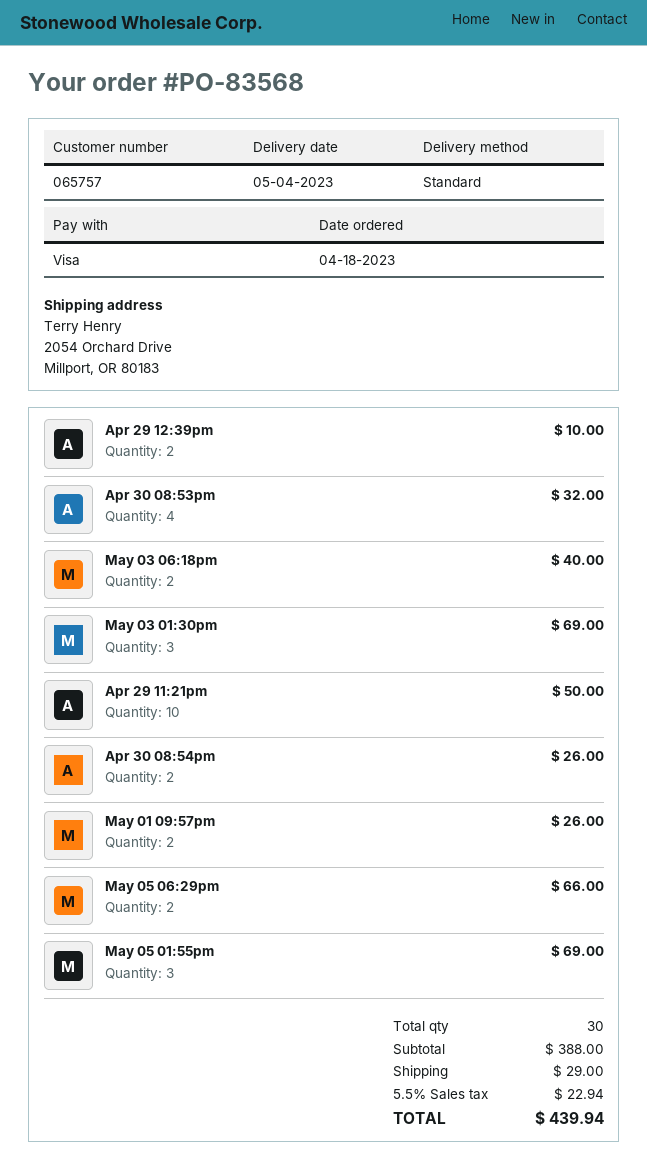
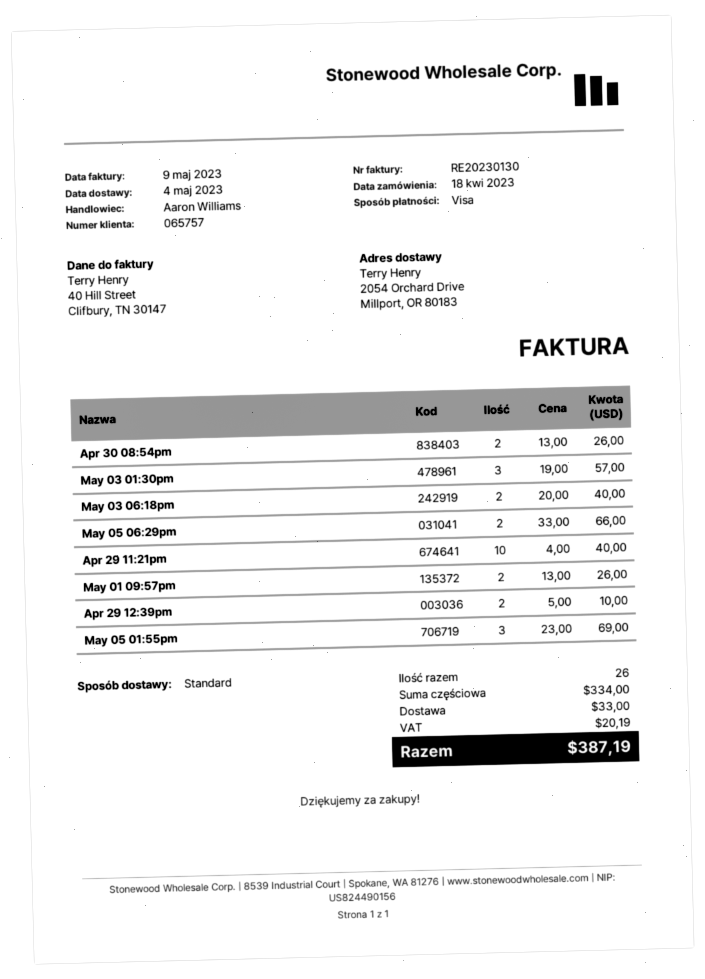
Apr 30 08:53pm: 4 for 32.00 -> none
May 03 01:30pm: 3 for 69.00 -> 3 for 57.00
Apr 29 11:21pm: 10 for 50.00 -> 10 for 40.00
total quantity: 30 -> 26
subtotal: 388.00 -> 334.00
shipping: 29.00 -> 33.00
tax: 22.94 -> 20.19
total: 439.94 -> 387.19

